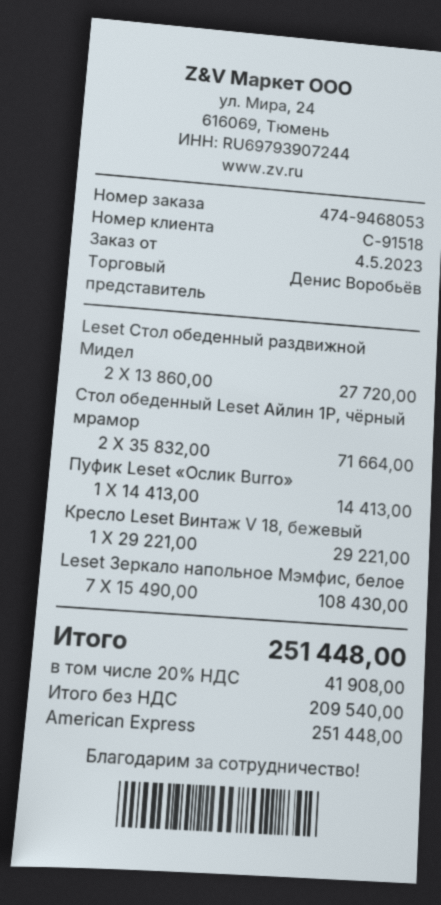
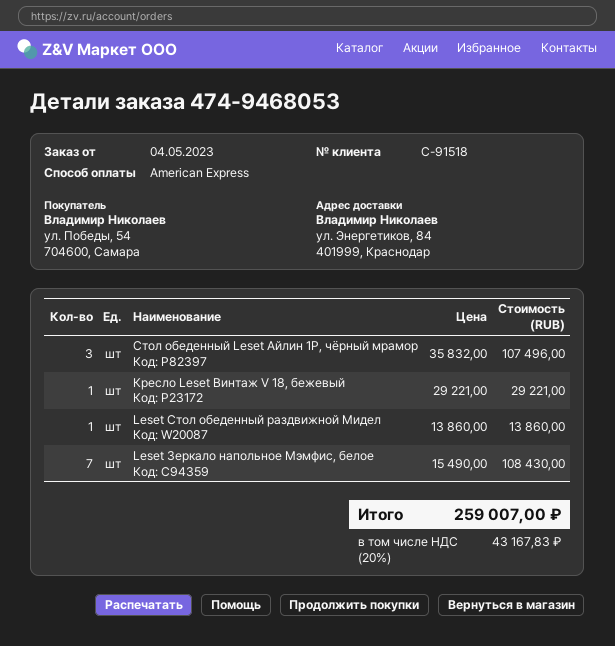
Leset Стол обеденный раздвижной Мидел: 2 x 13860.00 = 27720.00 -> 1 x 13860.00 = 13860.00
Стол обеденный Leset Айлин 1Р, чёрный мрамор: 2 x 35832.00 = 71664.00 -> 3 x 35832.00 = 107496.00
Пуфик Leset «Ослик Burro»: 1 x 14413.00 = 14413.00 -> none
tax: 20% = 41908.00 -> 20% = 43167.83
total: 251448.00 -> 259007.00

